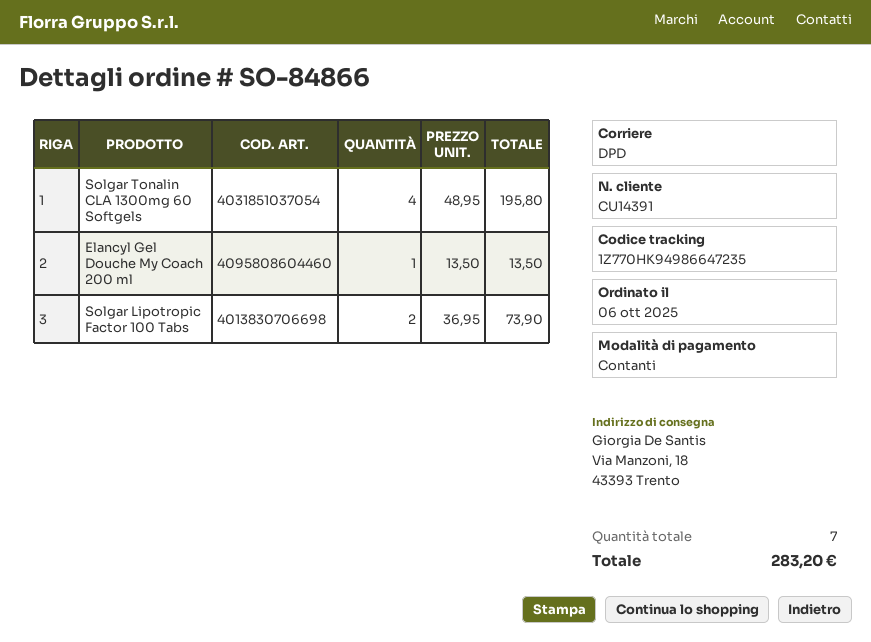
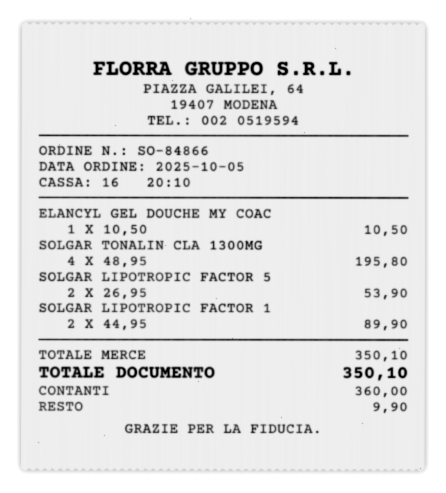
order date: 2025-10-06 -> 2025-10-05
Elancyl Gel Douche My Coach 200 ml: 1 x 13.50 = 13.50 -> 1 x 10.50 = 10.50
Solgar Lipotropic Factor 100 Tabs: 2 x 36.95 = 73.90 -> 2 x 44.95 = 89.90
SOLGAR LIPOTROPIC FACTOR 5: none -> 2 x 26.95 = 53.90
total: 283.20 -> 350.10

